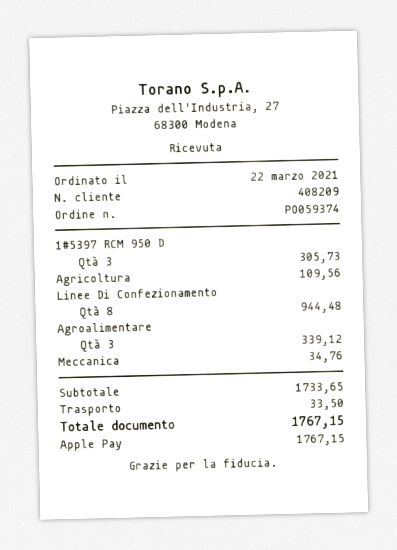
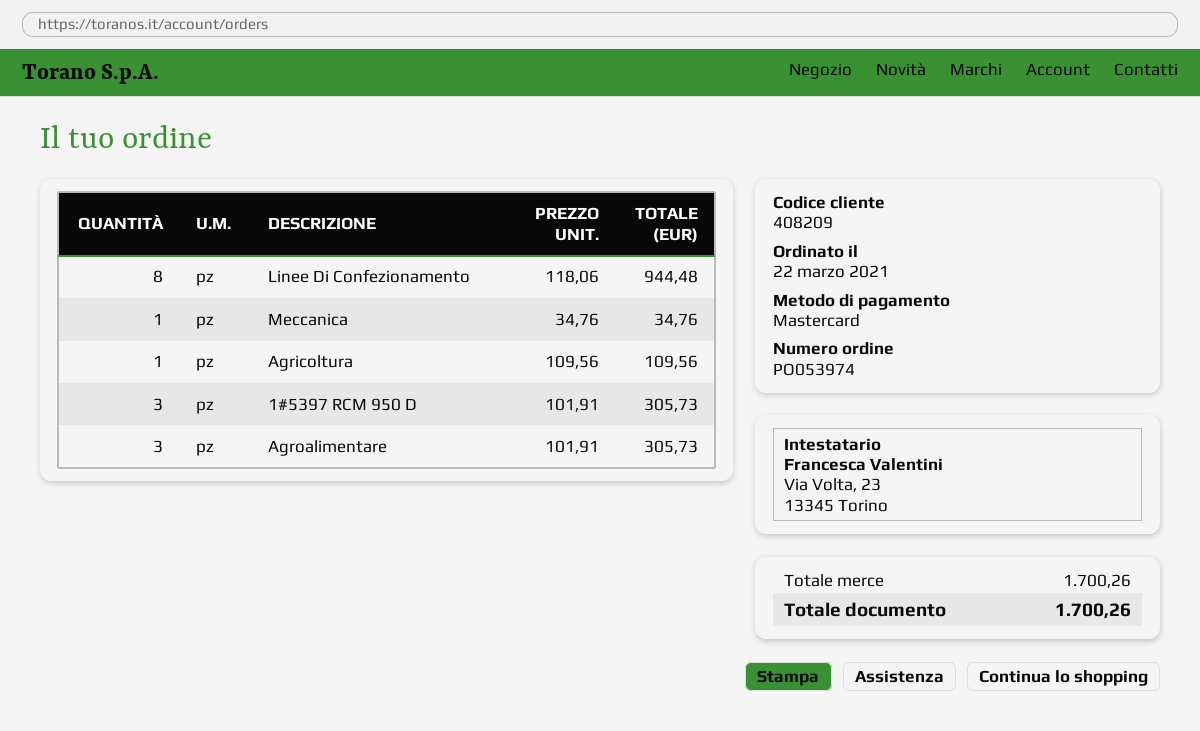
order number: PO059374 -> PO053974
payment method: Apple Pay -> Mastercard
Agroalimentare: 3 for 339.12 -> 3 for 305.73
subtotal: 1733.65 -> 1700.26
shipping: 33.50 -> none
total: 1767.15 -> 1700.26

